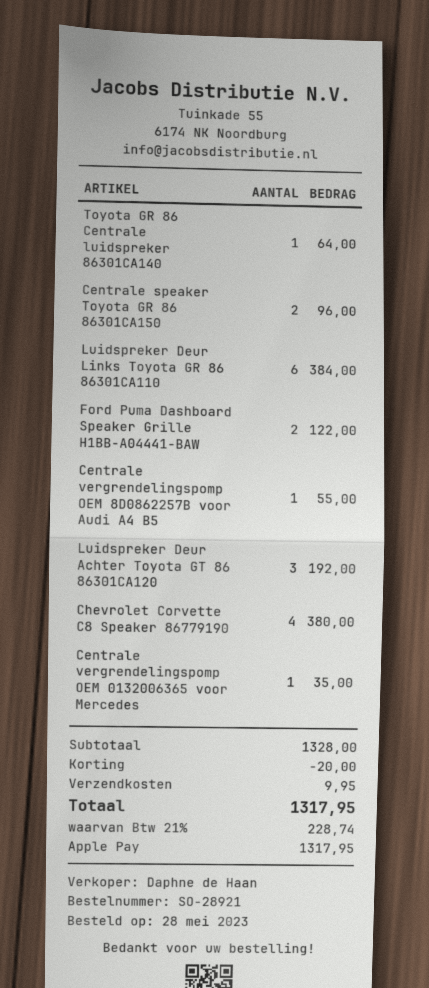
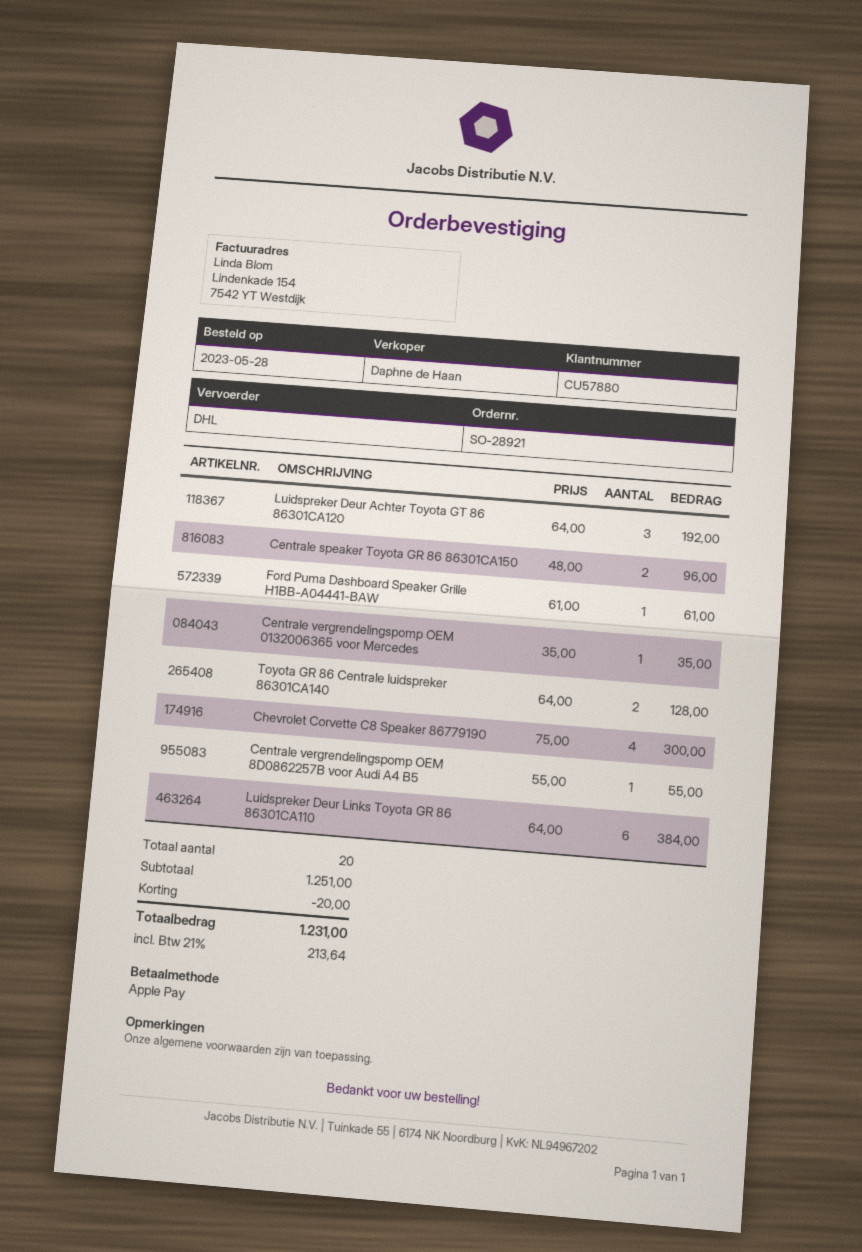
Toyota GR 86 Centrale luidspreker 86301CA140: 1 for 64.00 -> 2 for 128.00
Ford Puma Dashboard Speaker Grille H1BB-A04441-BAW: 2 for 122.00 -> 1 for 61.00
Chevrolet Corvette C8 Speaker 86779190: 4 for 380.00 -> 4 for 300.00
subtotal: 1328.00 -> 1251.00
shipping: 9.95 -> none
tax: 21% = 228.74 -> 21% = 213.64
total: 1317.95 -> 1231.00

